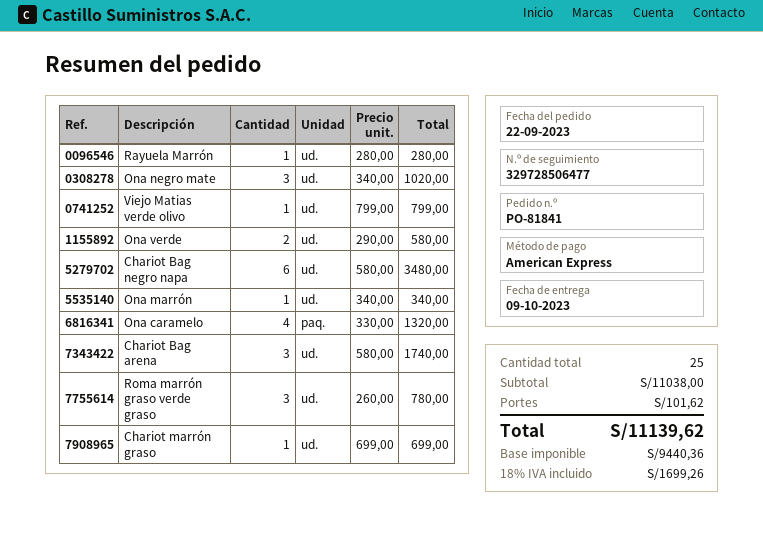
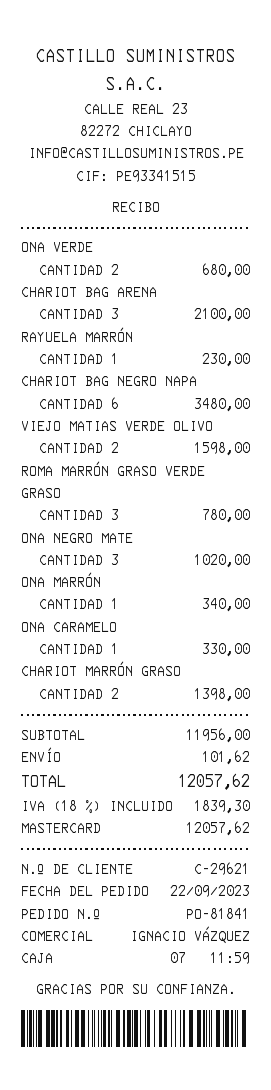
payment method: American Express -> Mastercard
Rayuela Marrón: 1 for 280.00 -> 1 for 230.00
Viejo Matias verde olivo: 1 for 799.00 -> 2 for 1598.00
Ona verde: 2 for 580.00 -> 2 for 680.00
Ona caramelo: 4 for 1320.00 -> 1 for 330.00
Chariot Bag arena: 3 for 1740.00 -> 3 for 2100.00
Chariot marrón graso: 1 for 699.00 -> 2 for 1398.00
subtotal: 11038.00 -> 11956.00
tax: 18% = 1699.26 -> 18% = 1839.30
total: 11139.62 -> 12057.62

